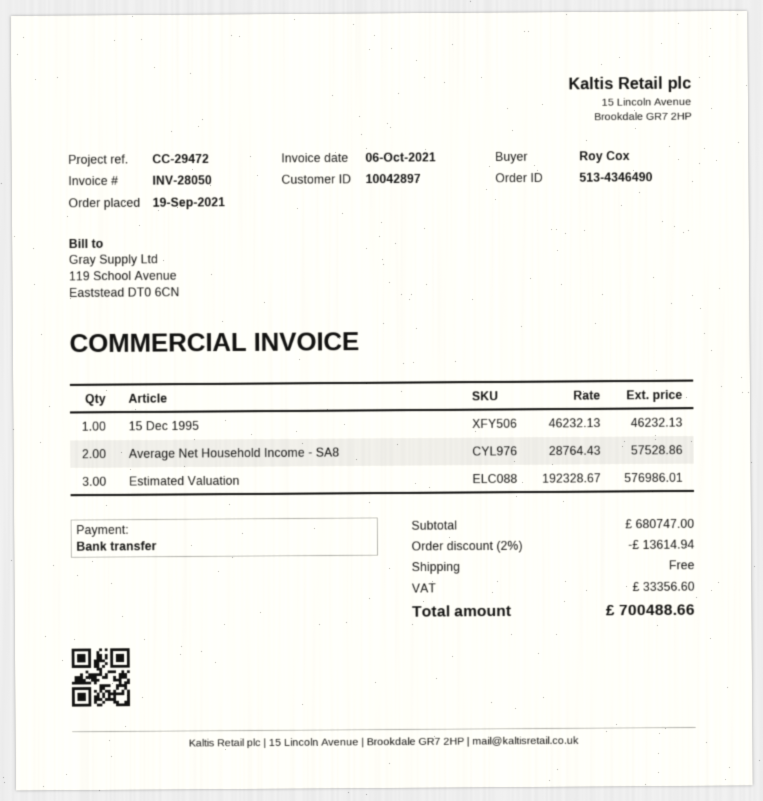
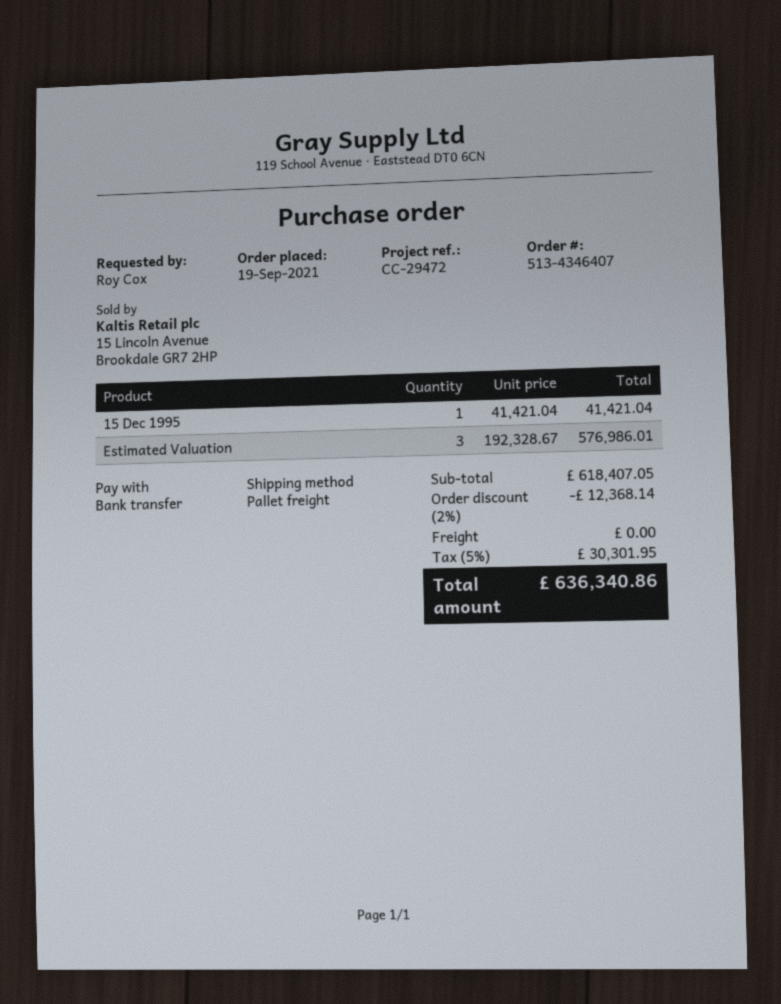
order number: 513-4346490 -> 513-4346407
15 Dec 1995: 1 x 46232.13 = 46232.13 -> 1 x 41421.04 = 41421.04
Average Net Household Income - SA8: 2 x 28764.43 = 57528.86 -> none
subtotal: 680747.00 -> 618407.05
discount: 2% = 13614.94 -> 2% = 12368.14
tax: 33356.60 -> 30301.95
total: 700488.66 -> 636340.86

